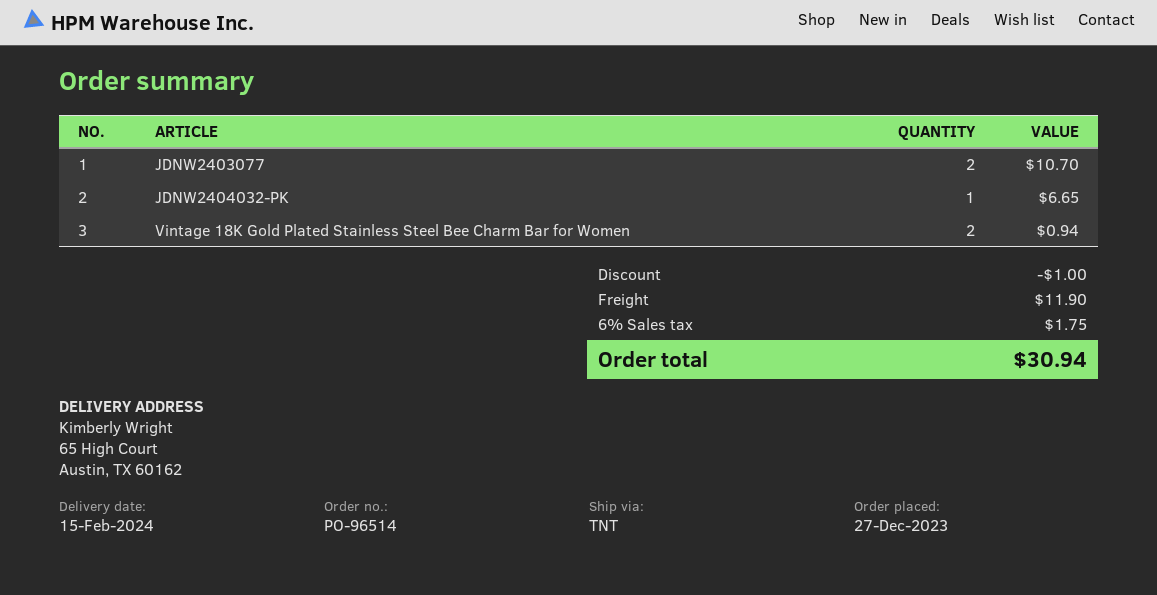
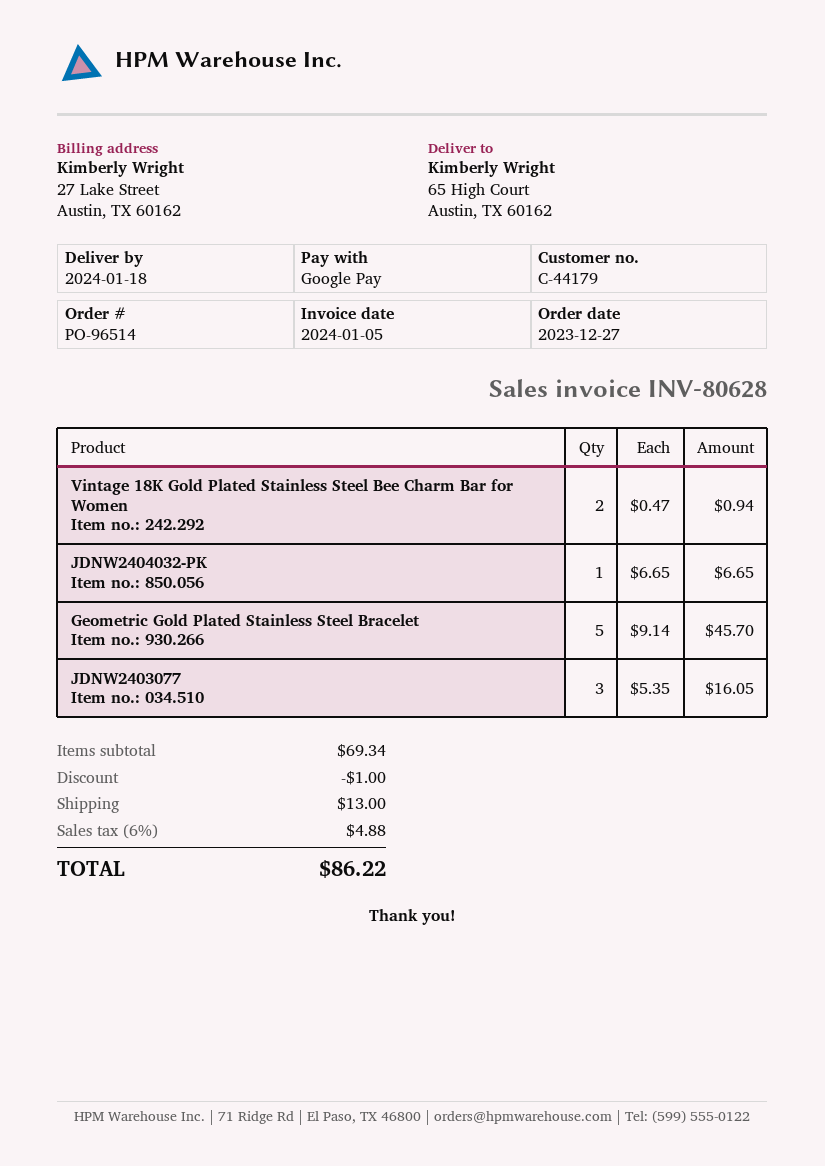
delivery date: 2024-02-15 -> 2024-01-18
JDNW2403077: 2 for 10.70 -> 3 for 16.05
Geometric Gold Plated Stainless Steel Bracelet: none -> 5 for 45.70
shipping: 11.90 -> 13.00
tax: 6% = 1.75 -> 6% = 4.88
total: 30.94 -> 86.22

